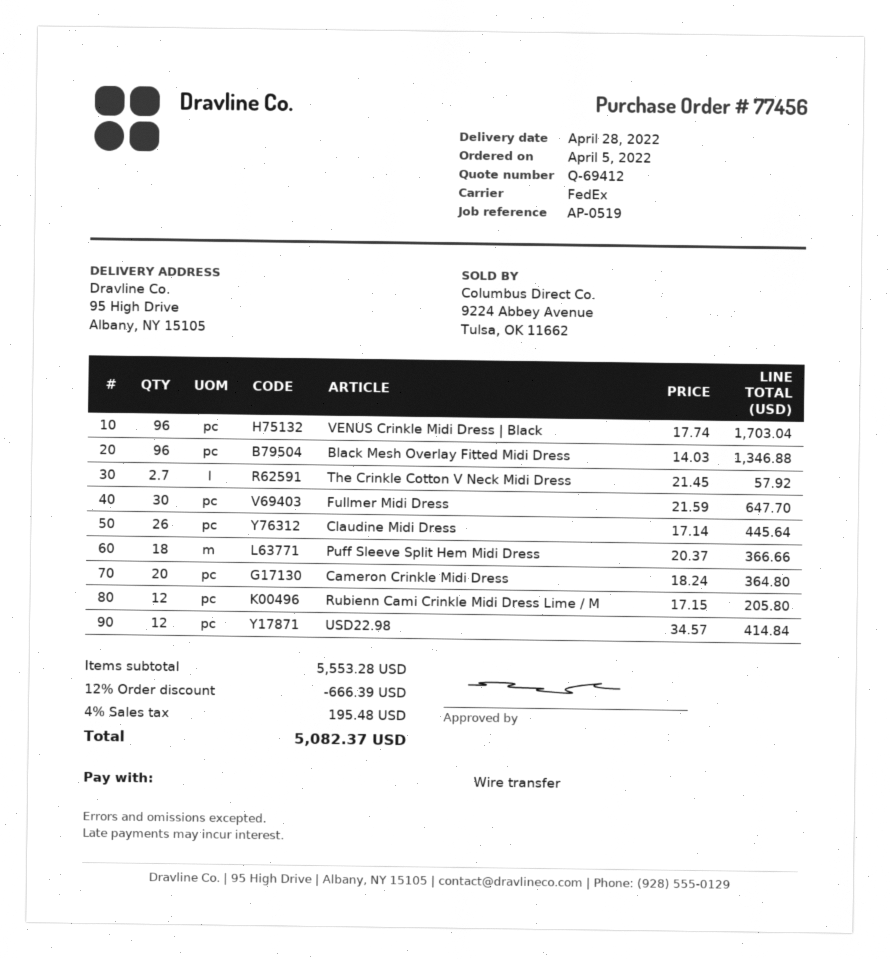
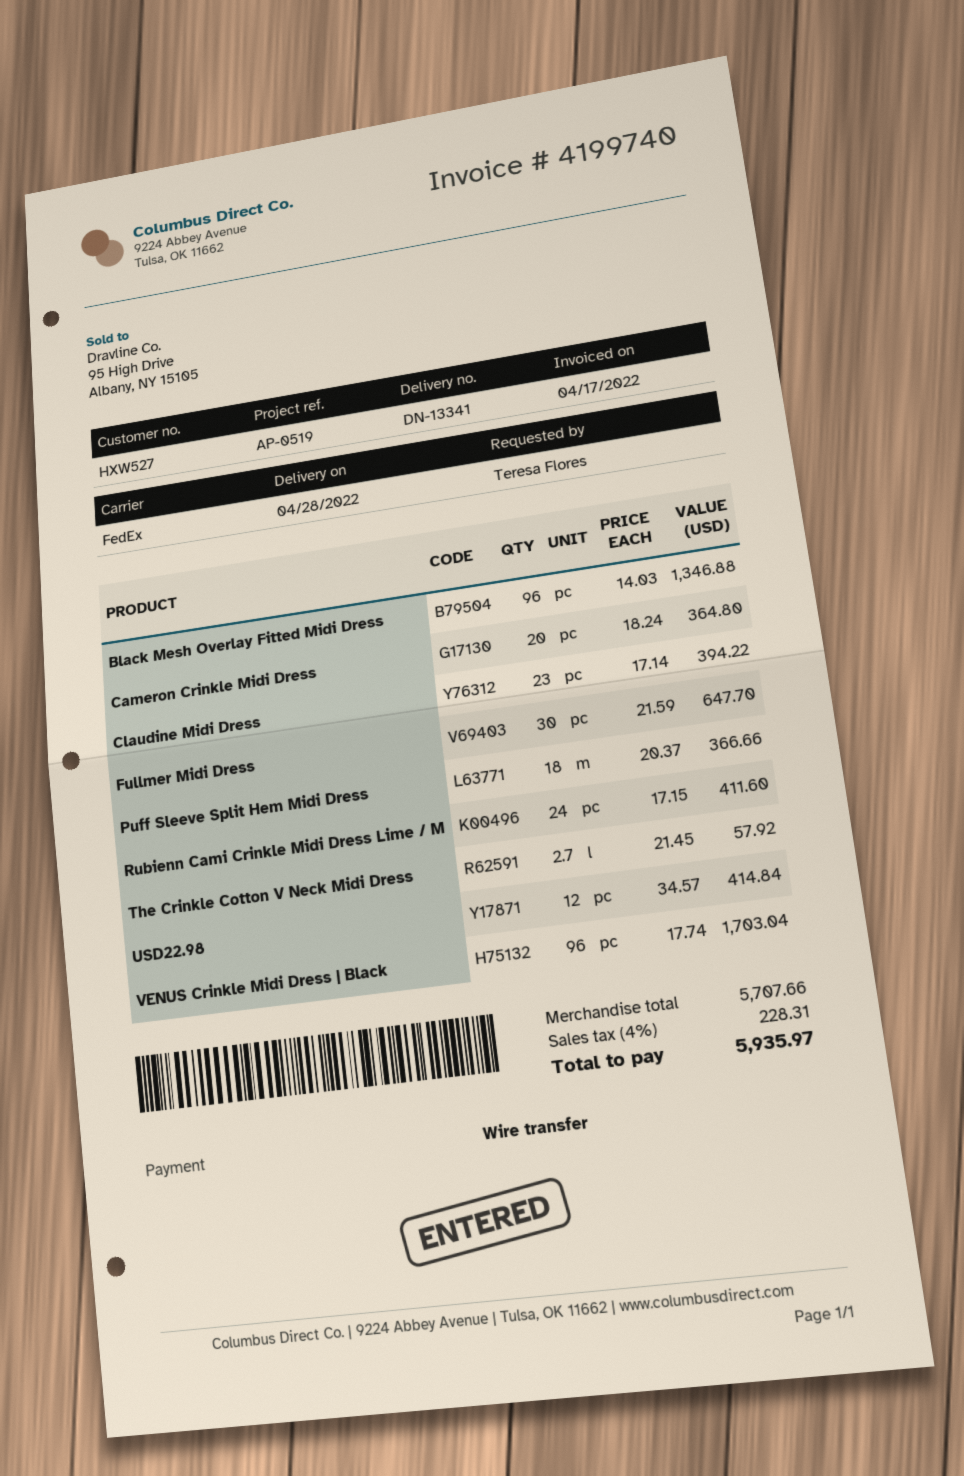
Claudine Midi Dress: 26 x 17.14 = 445.64 -> 23 x 17.14 = 394.22
Rubienn Cami Crinkle Midi Dress Lime / M: 12 x 17.15 = 205.80 -> 24 x 17.15 = 411.60
subtotal: 5553.28 -> 5707.66
discount: 12% = 666.39 -> none
tax: 4% = 195.48 -> 4% = 228.31
total: 5082.37 -> 5935.97

